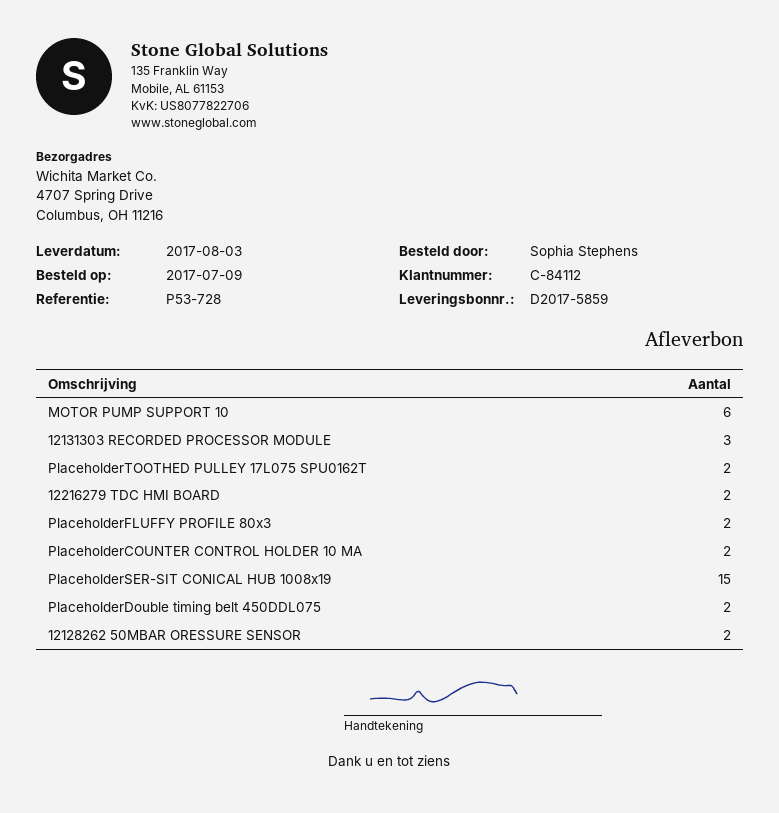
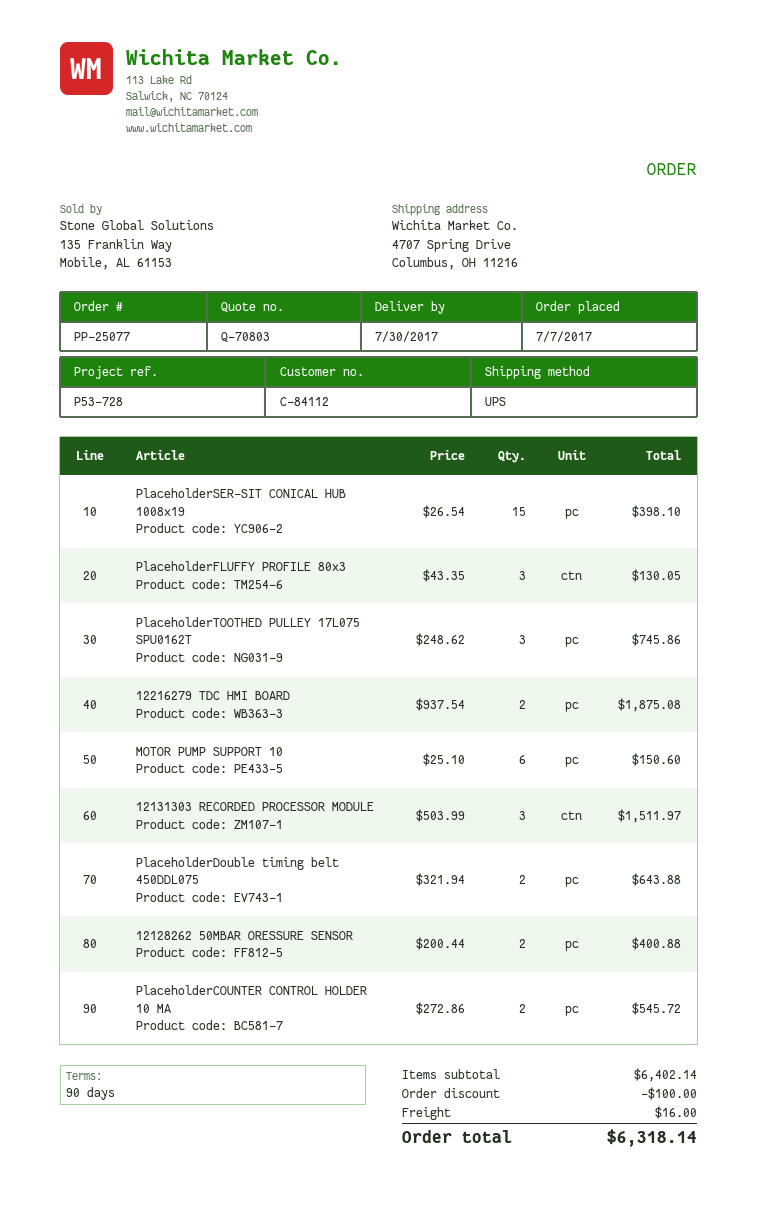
order date: 2017-07-09 -> 2017-07-07
delivery date: 2017-08-03 -> 2017-07-30
PlaceholderTOOTHED PULLEY 17L075 SPU0162T: 2 -> 3
PlaceholderFLUFFY PROFILE 80x3: 2 -> 3

